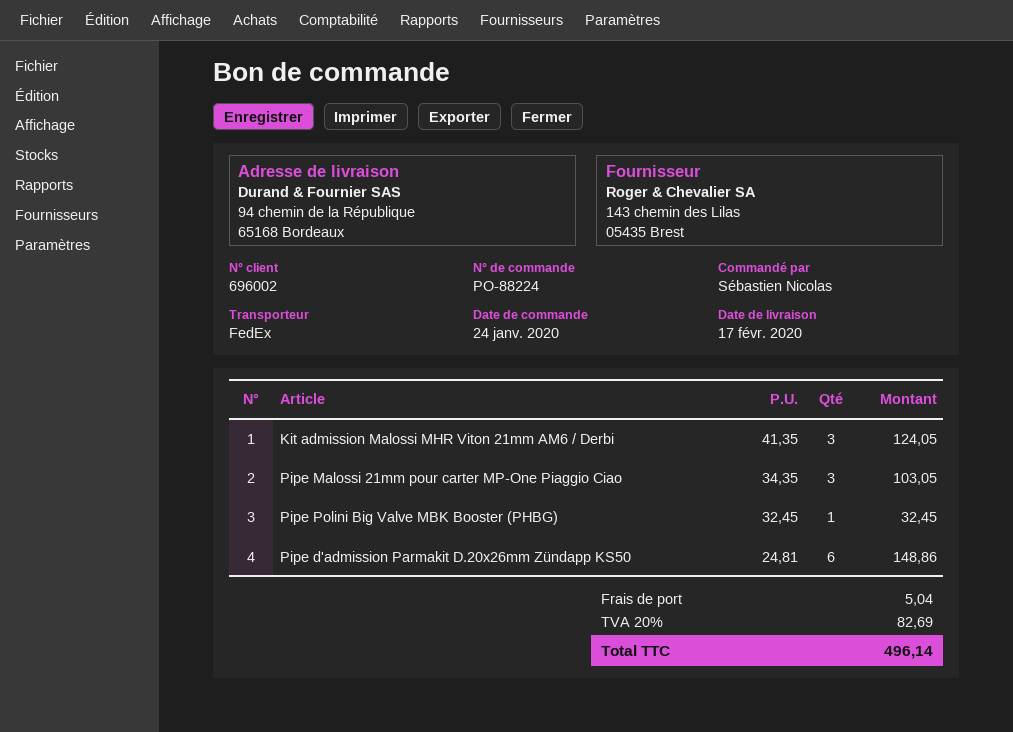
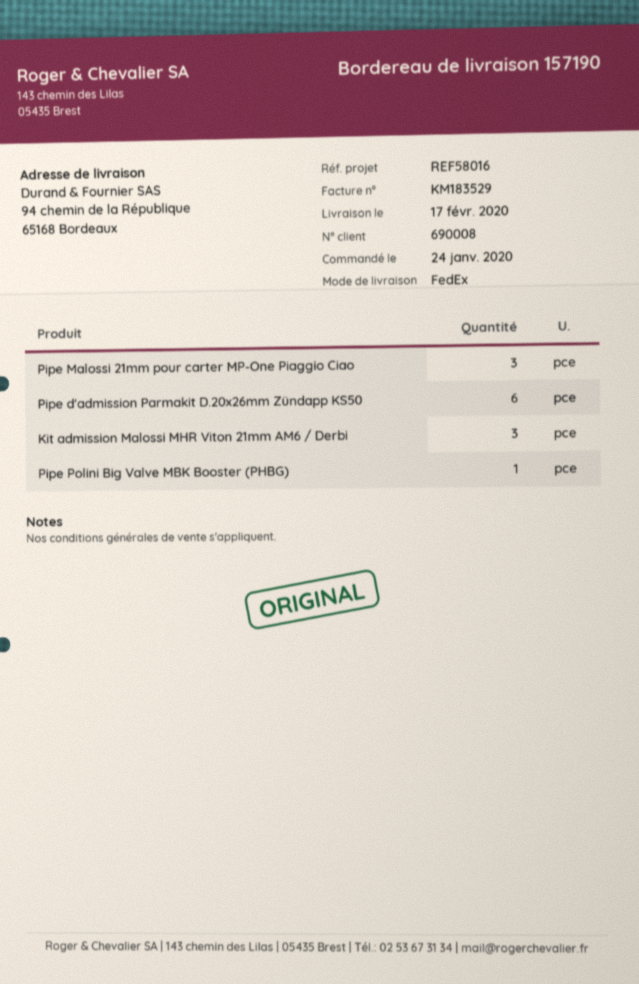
customer number: 696002 -> 690008

